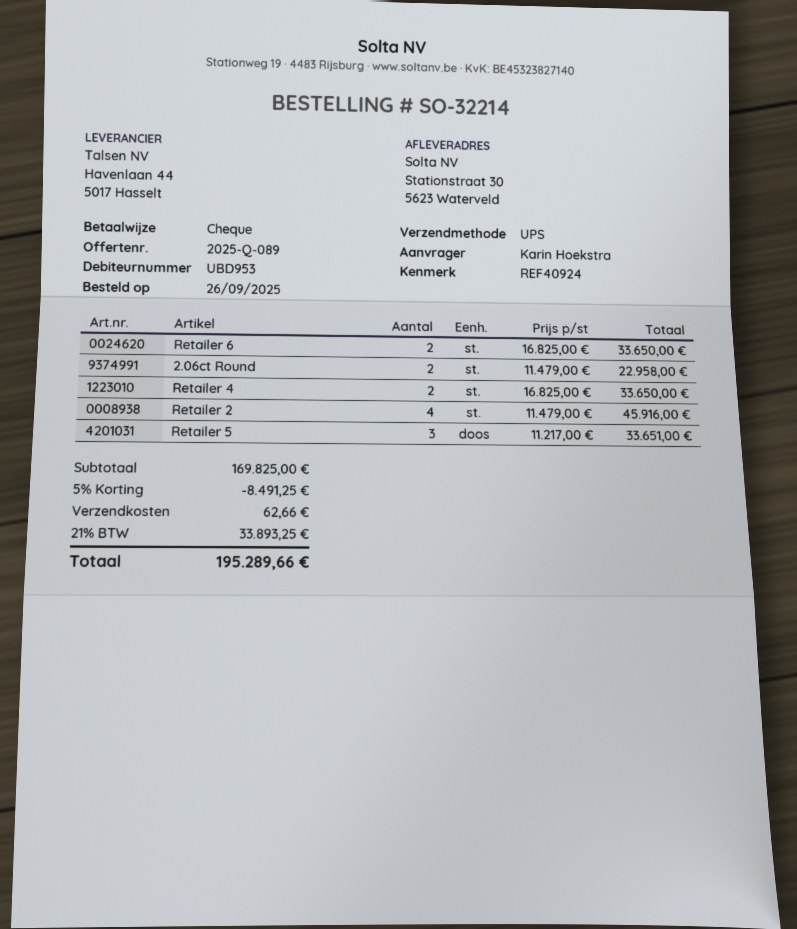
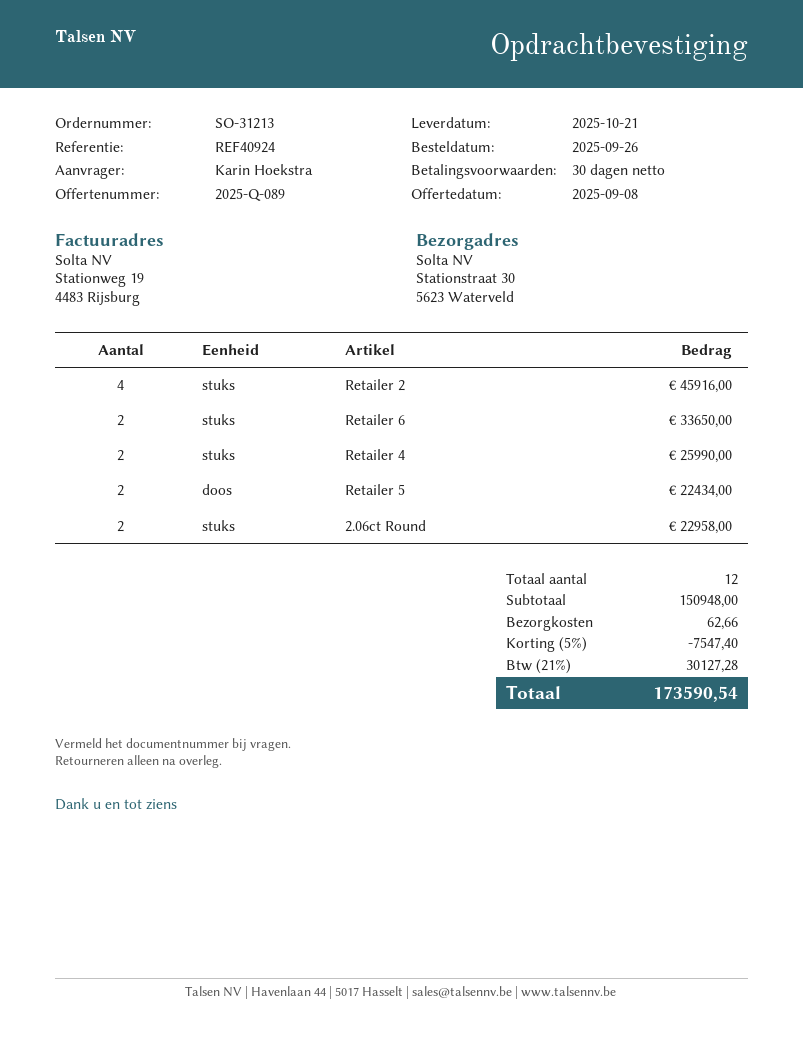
order number: SO-32214 -> SO-31213
Retailer 4: 2 for 33650.00 -> 2 for 25990.00
Retailer 5: 3 for 33651.00 -> 2 for 22434.00
subtotal: 169825.00 -> 150948.00
discount: 5% = 8491.25 -> 5% = 7547.40
tax: 21% = 33893.25 -> 21% = 30127.28
total: 195289.66 -> 173590.54

